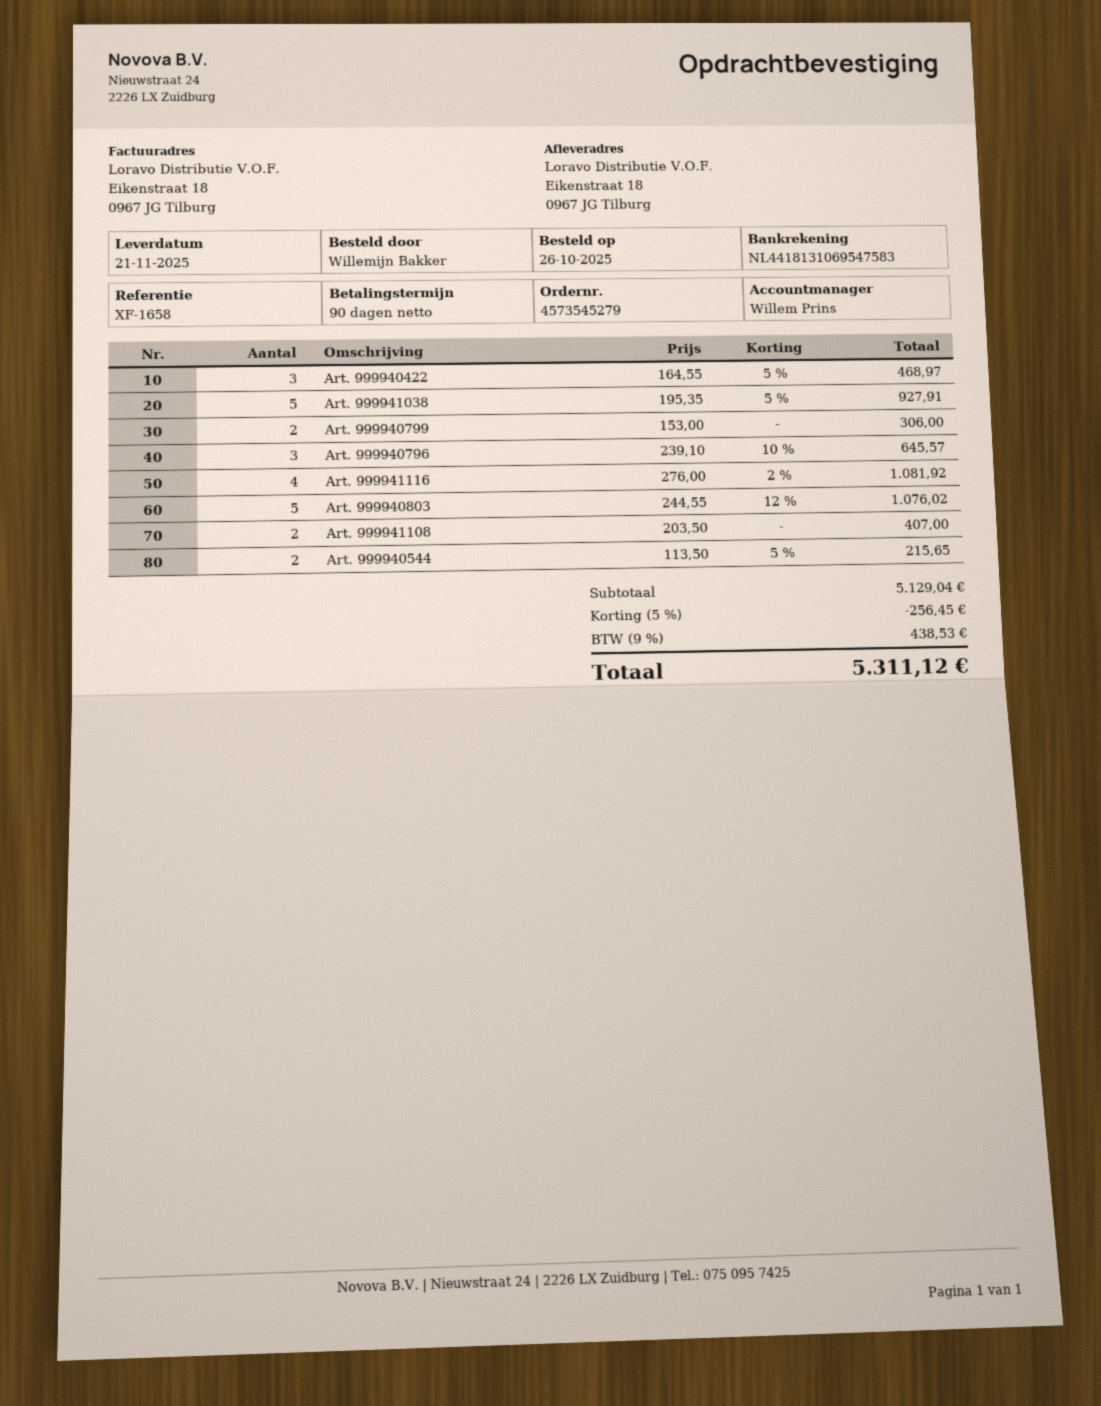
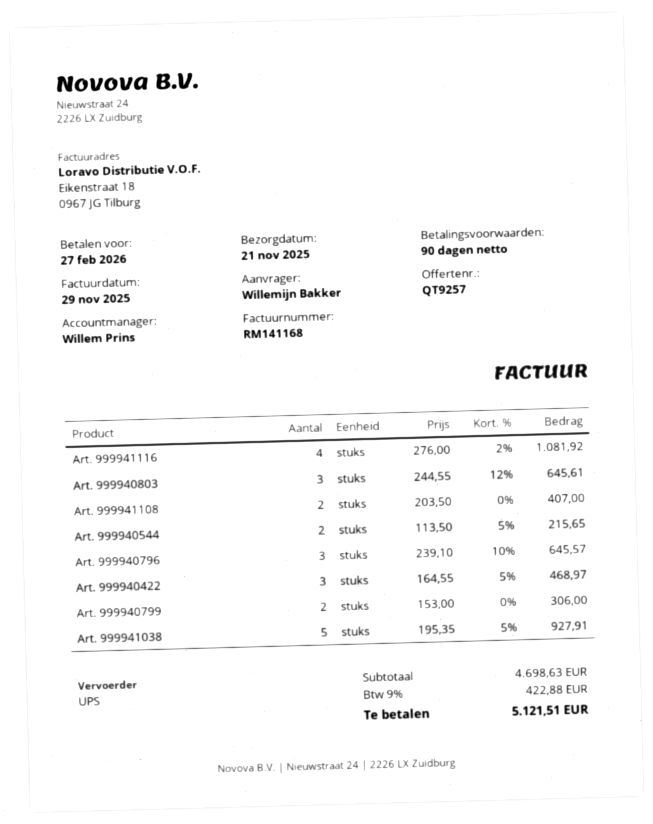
Art. 999940803: 5 x 244.55 - 12% = 1076.02 -> 3 x 244.55 - 12% = 645.61
subtotal: 5129.04 -> 4698.63
discount: 5% = 256.45 -> none
tax: 9% = 438.53 -> 9% = 422.88
total: 5311.12 -> 5121.51

